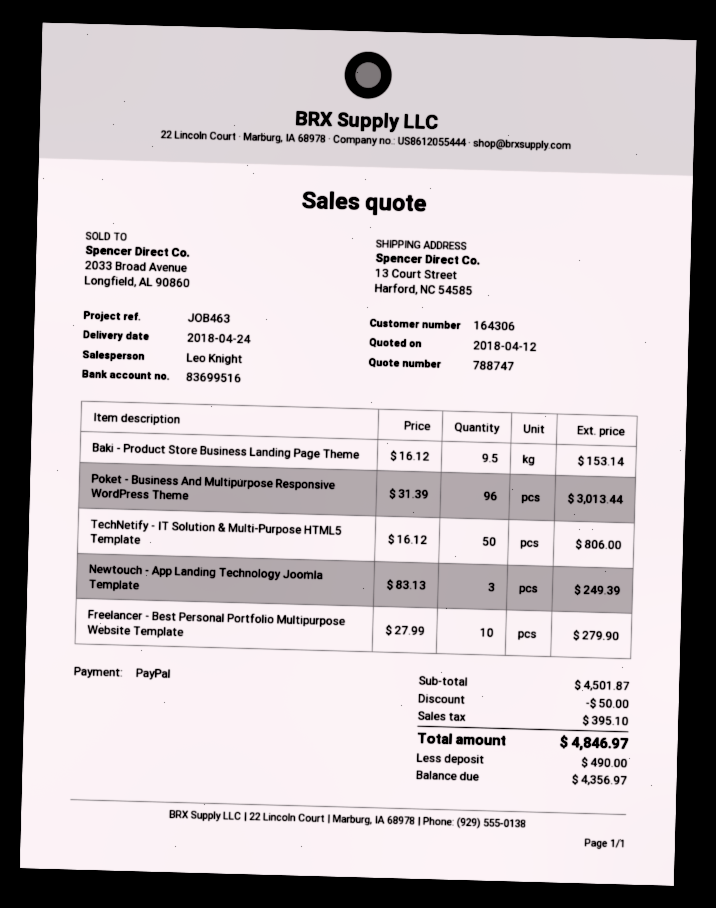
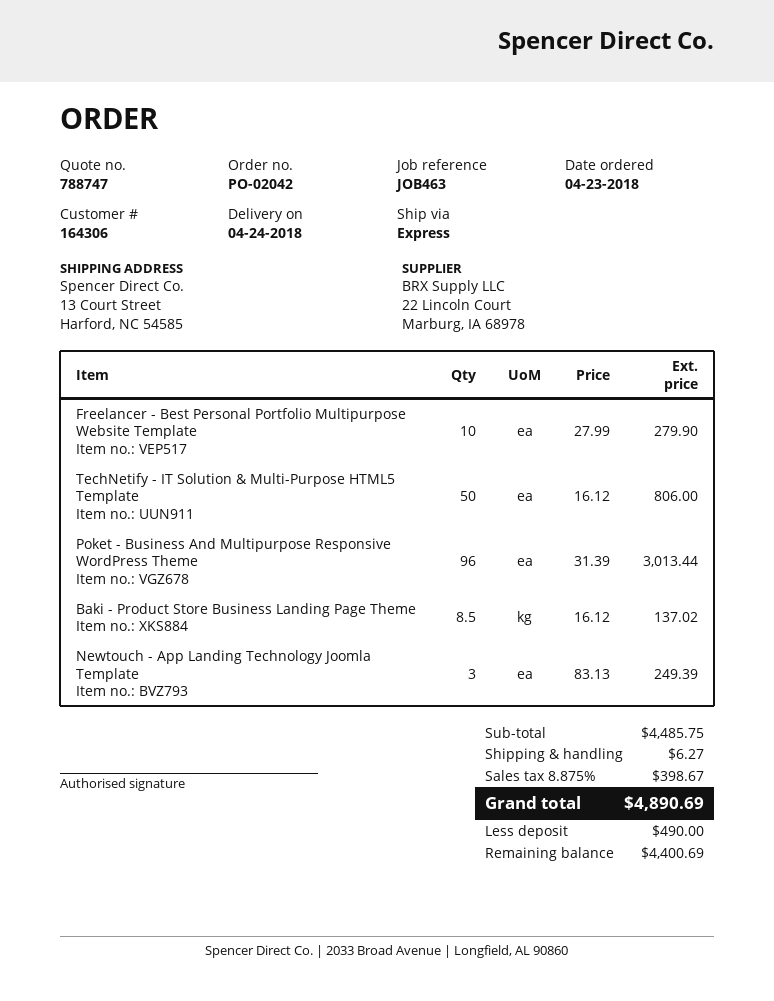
Baki - Product Store Business Landing Page Theme: 9.5 x 16.12 = 153.14 -> 8.5 x 16.12 = 137.02
subtotal: 4501.87 -> 4485.75
discount: 50.00 -> none
shipping: none -> 6.27
tax: 395.10 -> 398.67
total: 4846.97 -> 4890.69
balance: 4356.97 -> 4400.69

